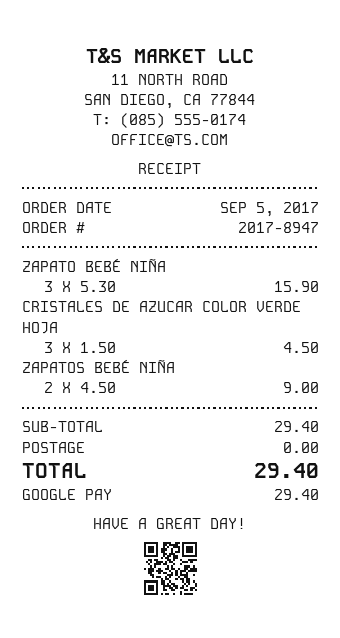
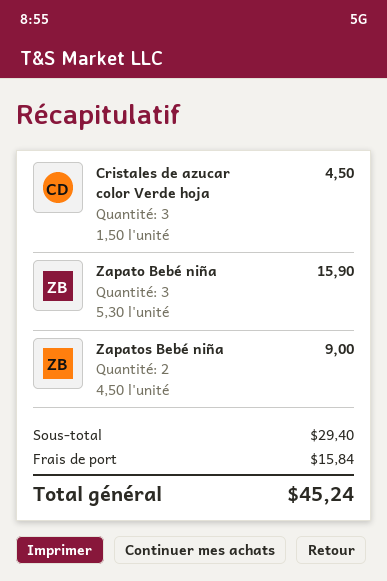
shipping: 0.00 -> 15.84
total: 29.40 -> 45.24

